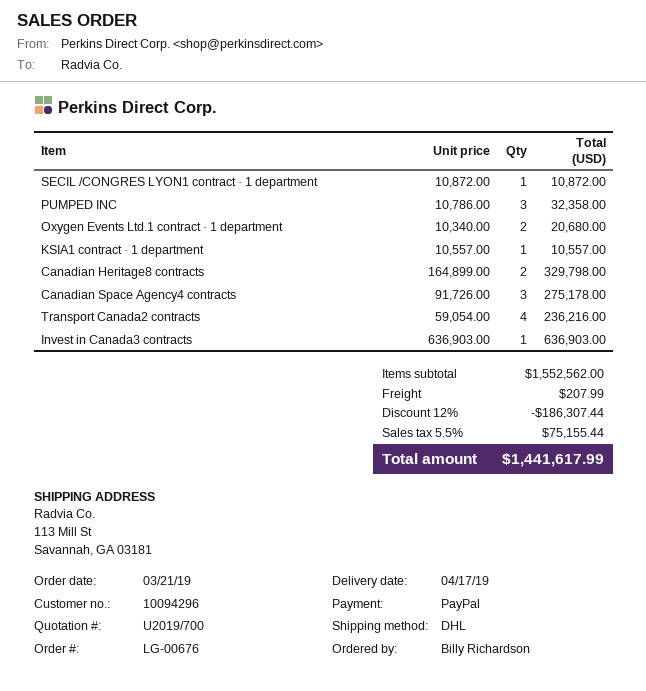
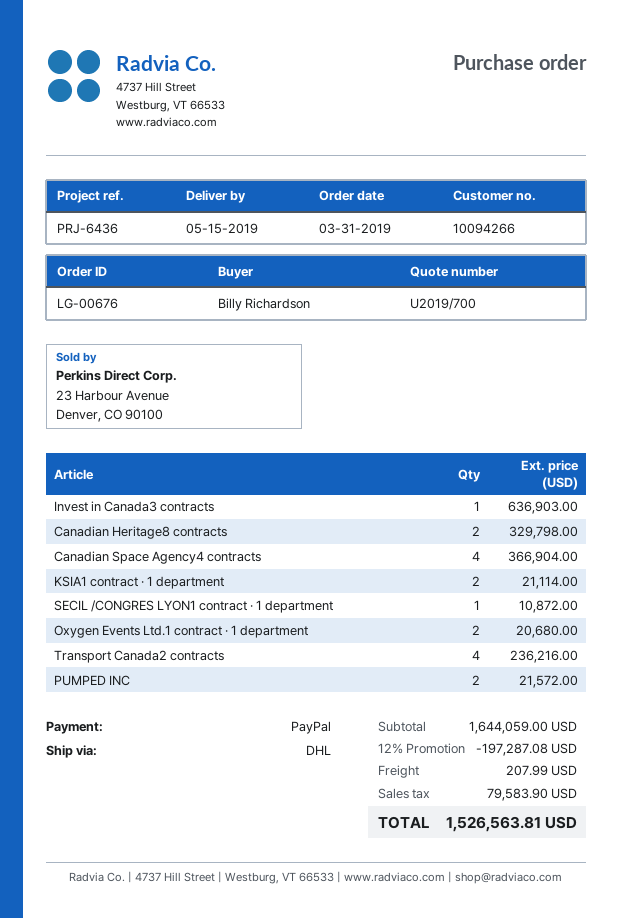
order date: 2019-03-21 -> 2019-03-31
delivery date: 2019-04-17 -> 2019-05-15
customer number: 10094296 -> 10094266
PUMPED INC: 3 for 32358.00 -> 2 for 21572.00
KSIA1 contract · 1 department: 1 for 10557.00 -> 2 for 21114.00
Canadian Space Agency4 contracts: 3 for 275178.00 -> 4 for 366904.00
subtotal: 1552562.00 -> 1644059.00
discount: 12% = 186307.44 -> 12% = 197287.08
tax: 75155.44 -> 79583.90
total: 1441617.99 -> 1526563.81

